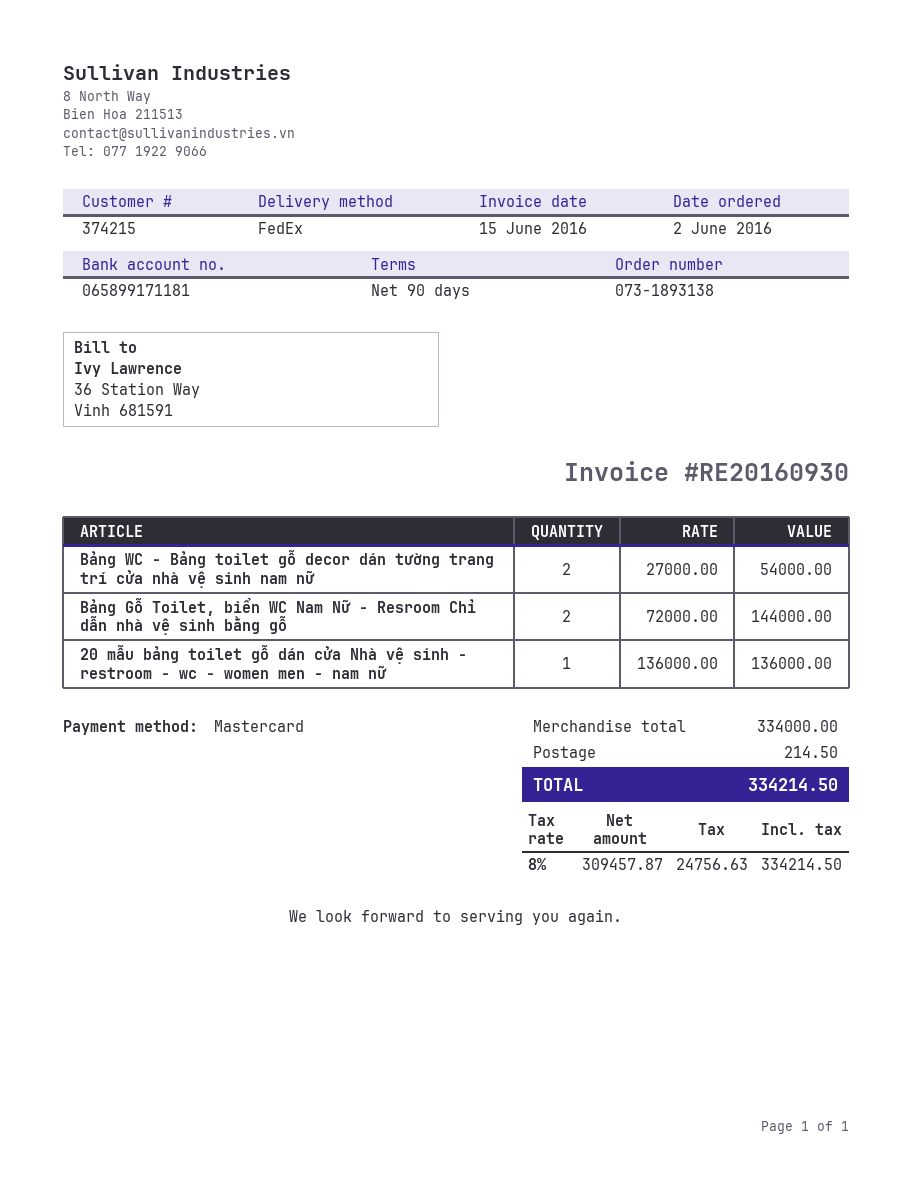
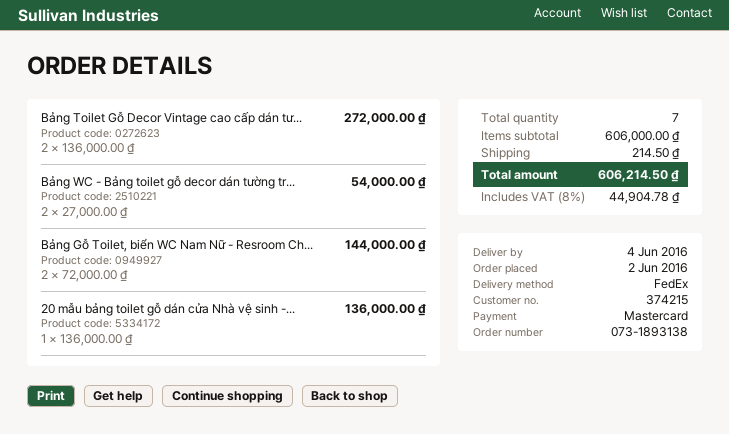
Bảng Toilet Gỗ Decor Vintage cao cấp dán tư...: none -> 2 x 136000.00 = 272000.00
subtotal: 334000.00 -> 606000.00
tax: 8% = 24756.63 -> 8% = 44904.78
total: 334214.50 -> 606214.50

